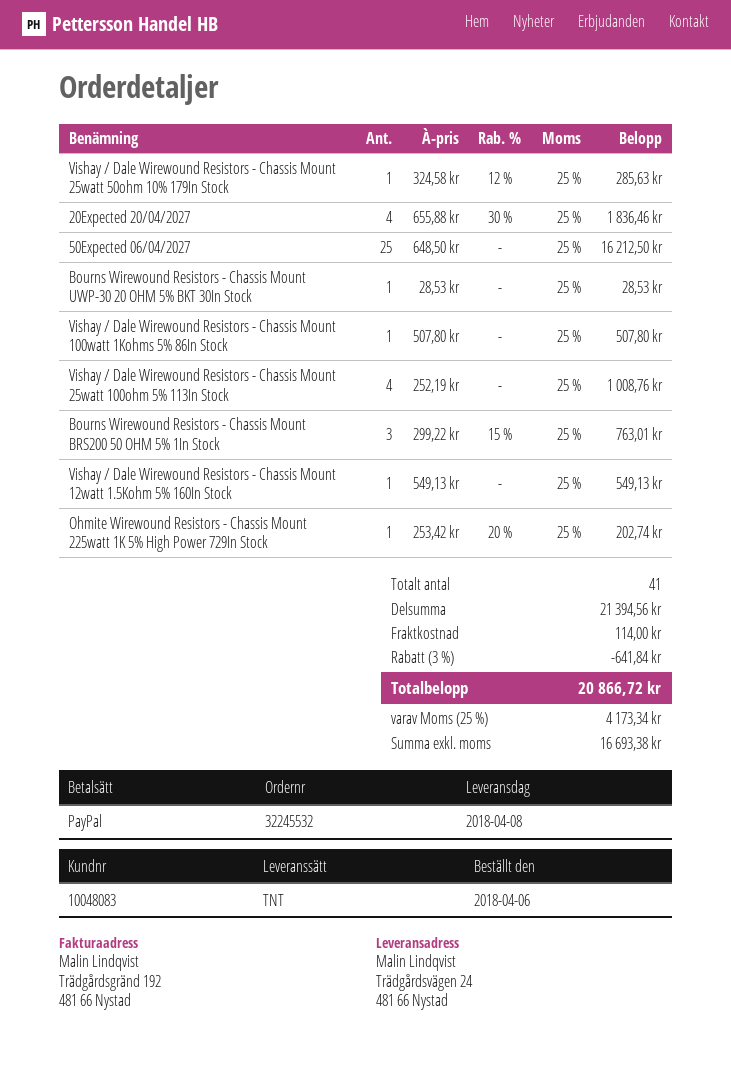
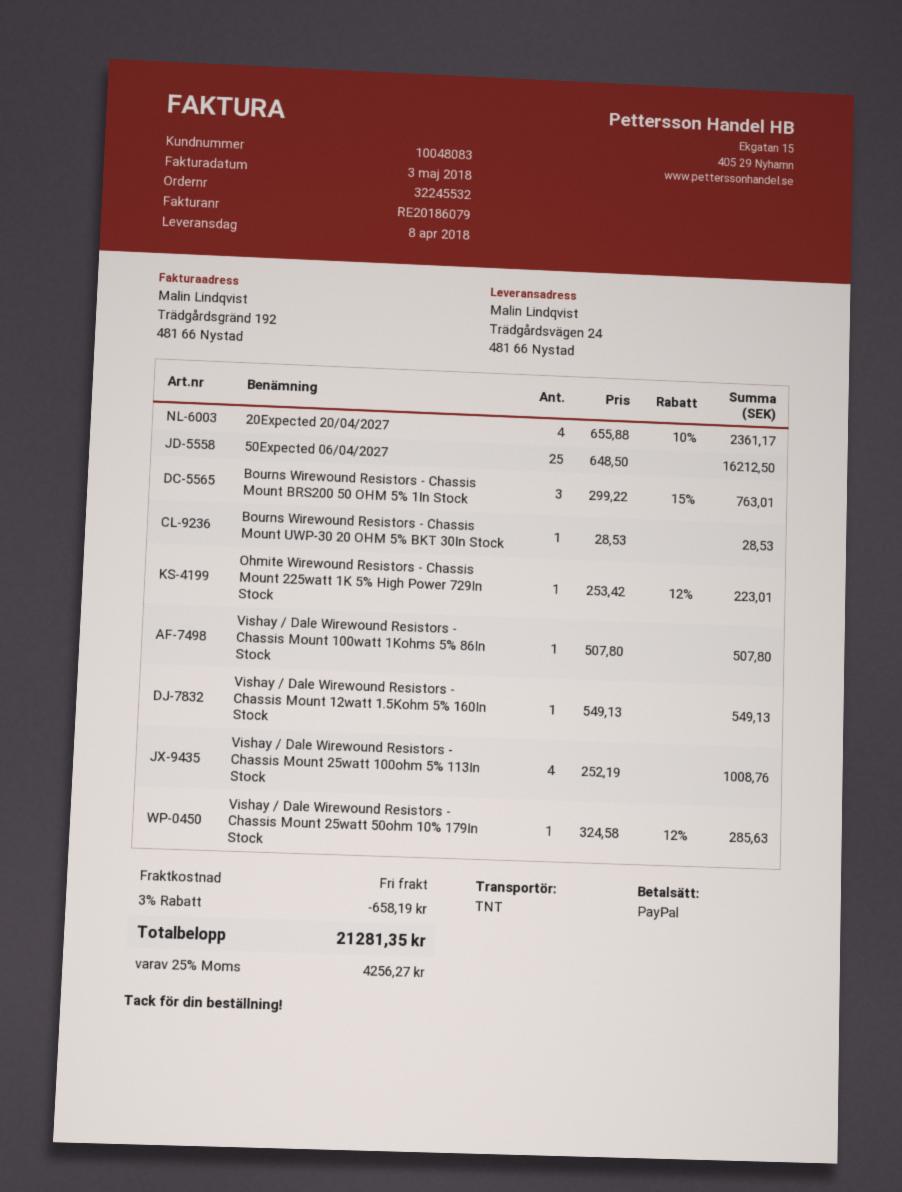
20Expected 20/04/2027: 4 x 655.88 - 30% = 1836.46 -> 4 x 655.88 - 10% = 2361.17
Ohmite Wirewound Resistors - Chassis Mount 225watt 1K 5% High Power 729In Stock: 1 x 253.42 - 20% = 202.74 -> 1 x 253.42 - 12% = 223.01
discount: 3% = 641.84 -> 3% = 658.19
shipping: 114.00 -> 0.00
tax: 25% = 4173.34 -> 25% = 4256.27
total: 20866.72 -> 21281.35

